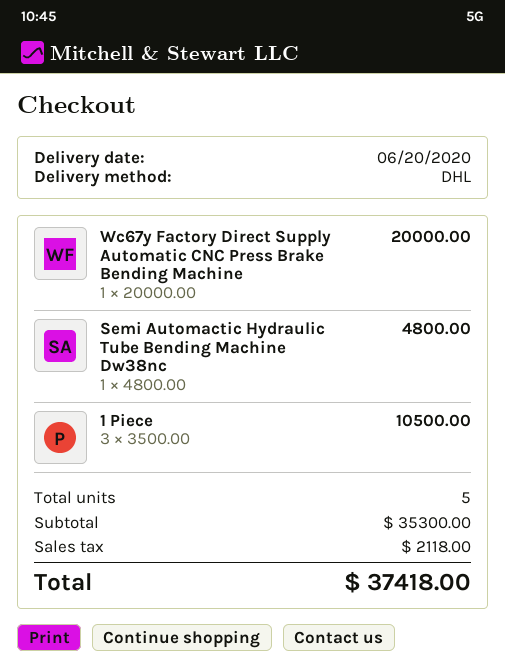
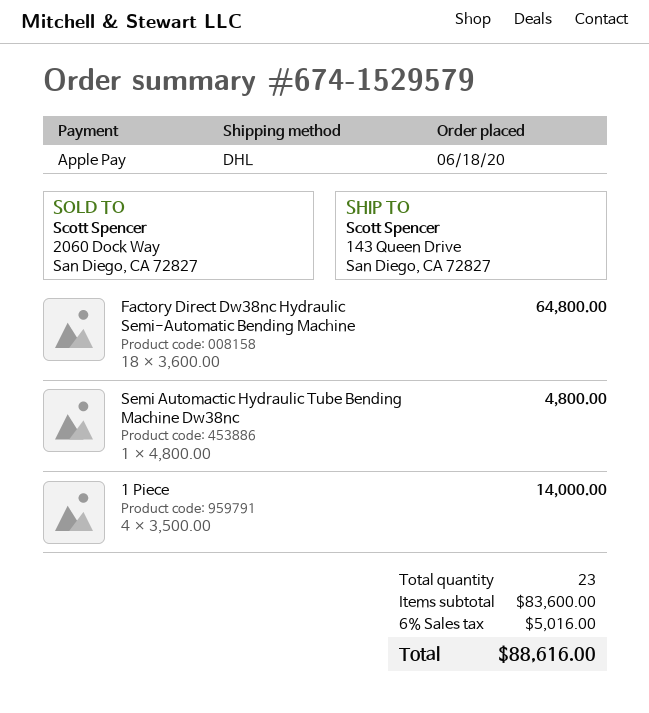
Wc67y Factory Direct Supply Automatic CNC Press Brake Bending Machine: 1 x 20000.00 = 20000.00 -> none
1 Piece: 3 x 3500.00 = 10500.00 -> 4 x 3500.00 = 14000.00
Factory Direct Dw38nc Hydraulic Semi-Automatic Bending Machine: none -> 18 x 3600.00 = 64800.00
total quantity: 5 -> 23
subtotal: 35300.00 -> 83600.00
tax: 2118.00 -> 5016.00
total: 37418.00 -> 88616.00

